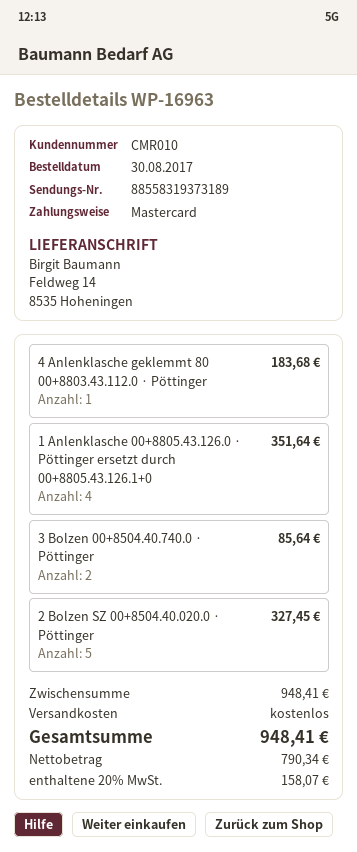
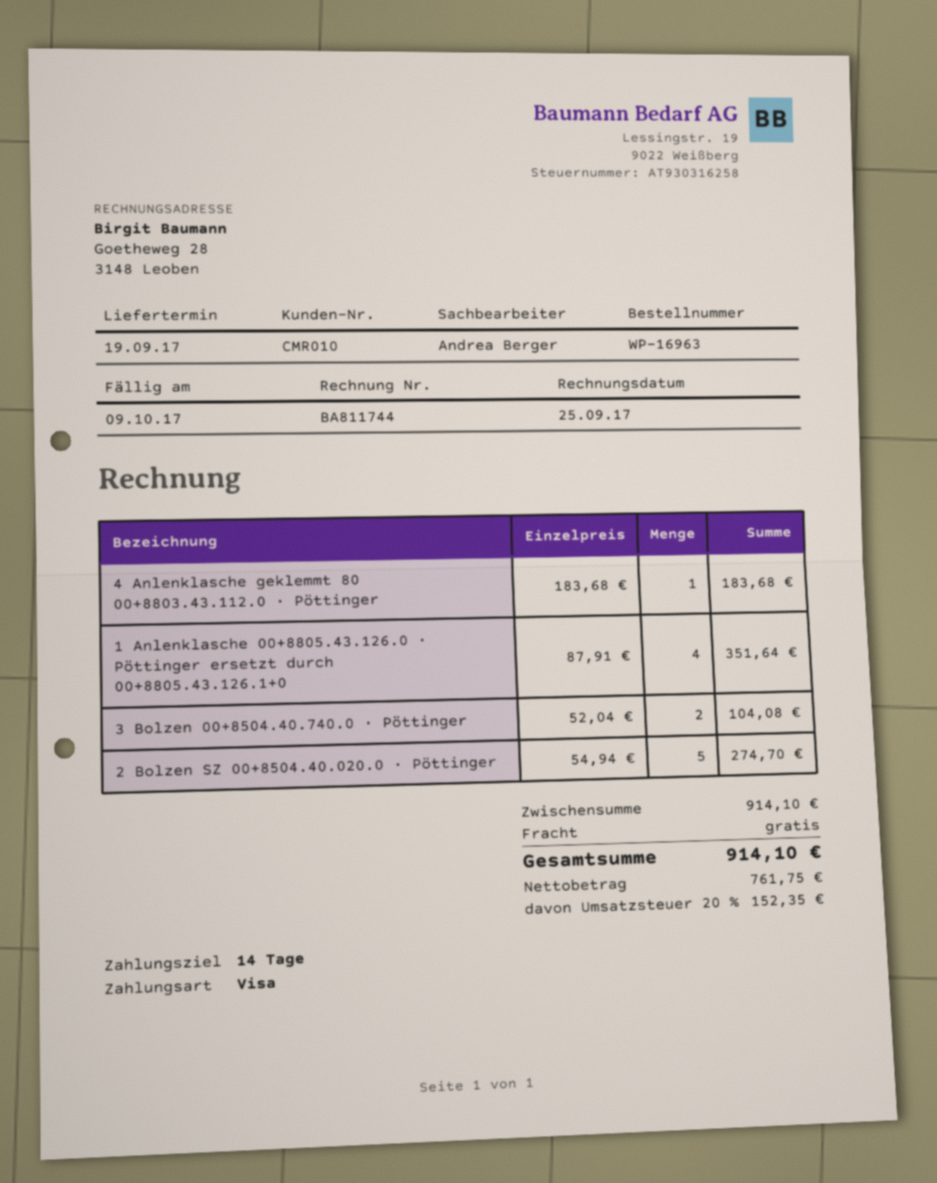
payment method: Mastercard -> Visa
3 Bolzen 00+8504.40.740.0 · Pöttinger: 2 for 85.64 -> 2 for 104.08
2 Bolzen SZ 00+8504.40.020.0 · Pöttinger: 5 for 327.45 -> 5 for 274.70
subtotal: 948.41 -> 914.10
net: 790.34 -> 761.75
tax: 20% = 158.07 -> 20% = 152.35
total: 948.41 -> 914.10

